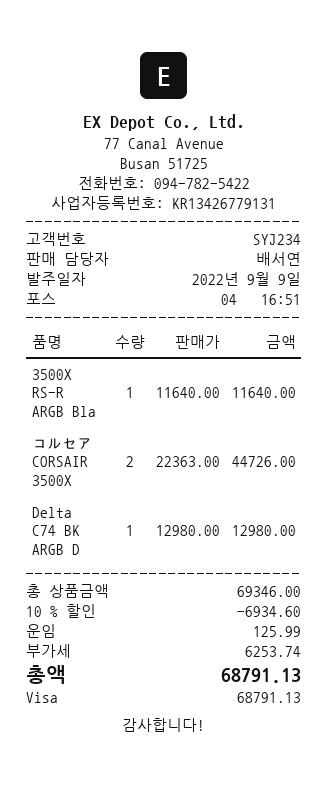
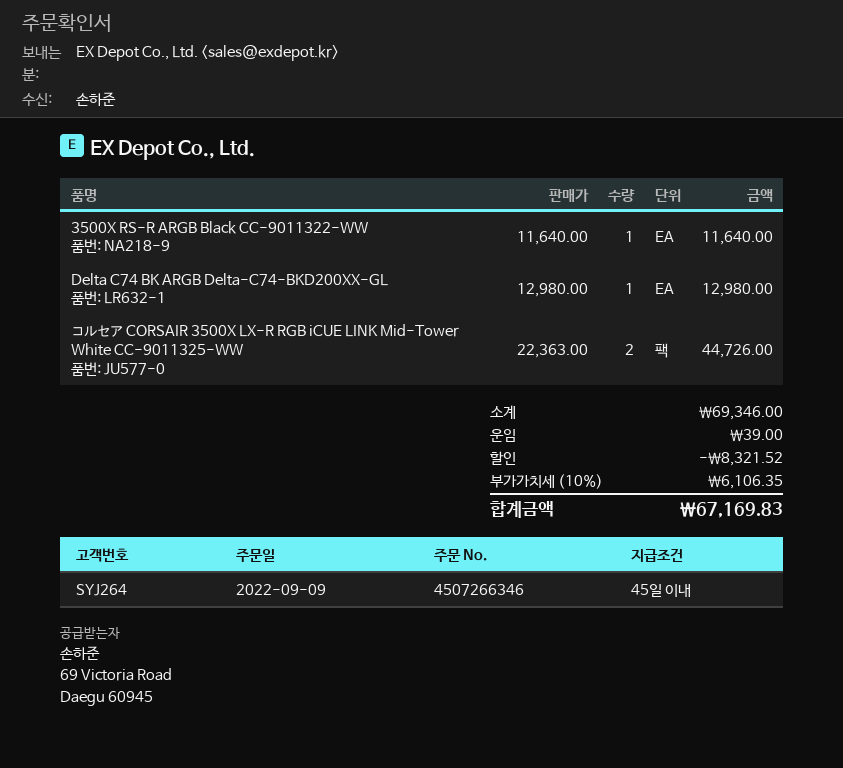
customer number: SYJ234 -> SYJ264
discount: 6934.60 -> 8321.52
shipping: 125.99 -> 39.00
tax: 6253.74 -> 6106.35
total: 68791.13 -> 67169.83

